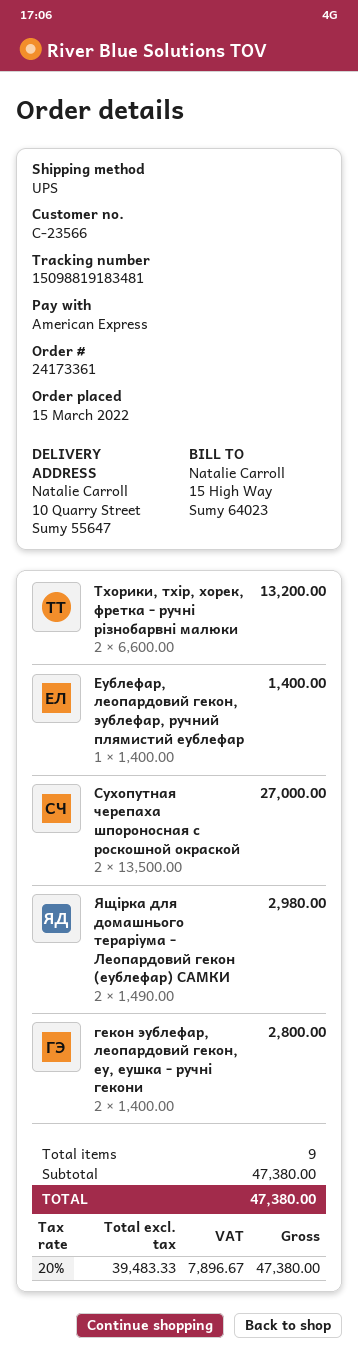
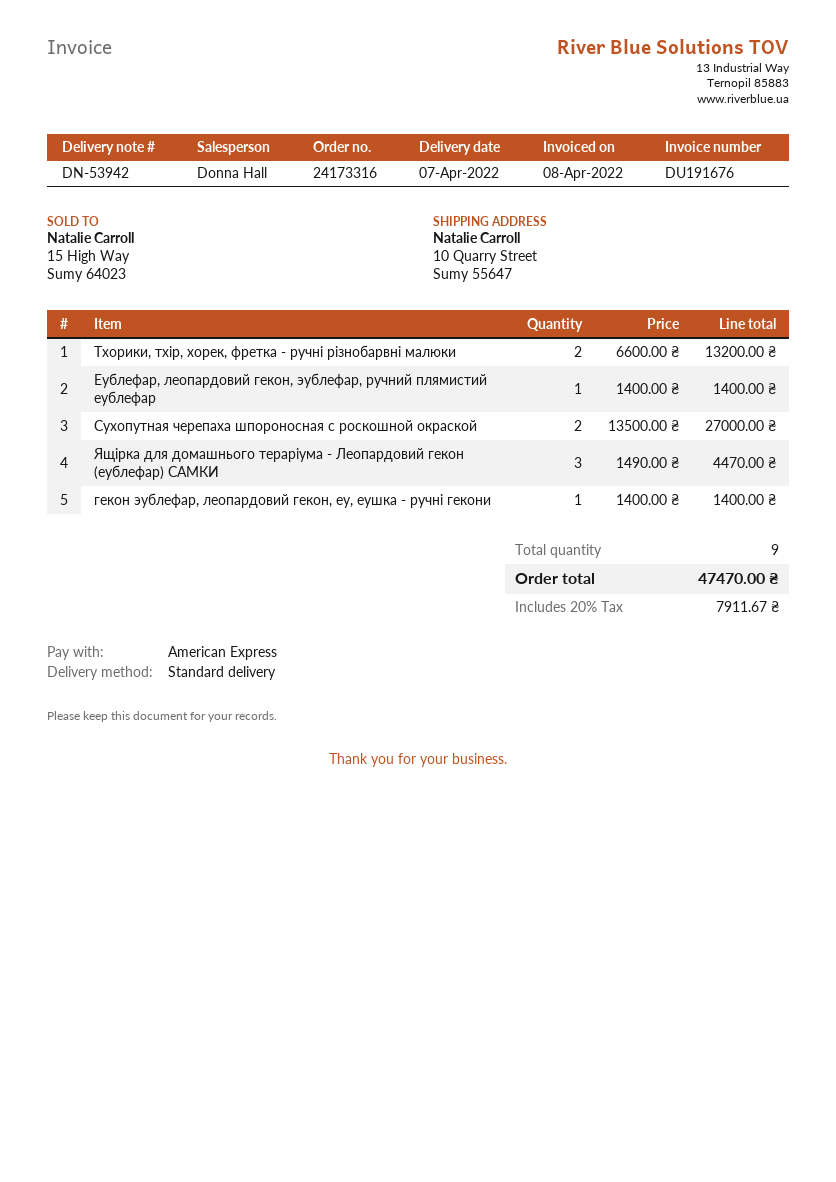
order number: 24173361 -> 24173316
shipping method: UPS -> standard
Ящірка для домашнього тераріума - Леопардовий гекон (еублефар) САМКИ: 2 x 1490.00 = 2980.00 -> 3 x 1490.00 = 4470.00
гекон эублефар, леопардовий гекон, еу, еушка - ручні гекони: 2 x 1400.00 = 2800.00 -> 1 x 1400.00 = 1400.00
tax: 20% = 7896.67 -> 20% = 7911.67
total: 47380.00 -> 47470.00

